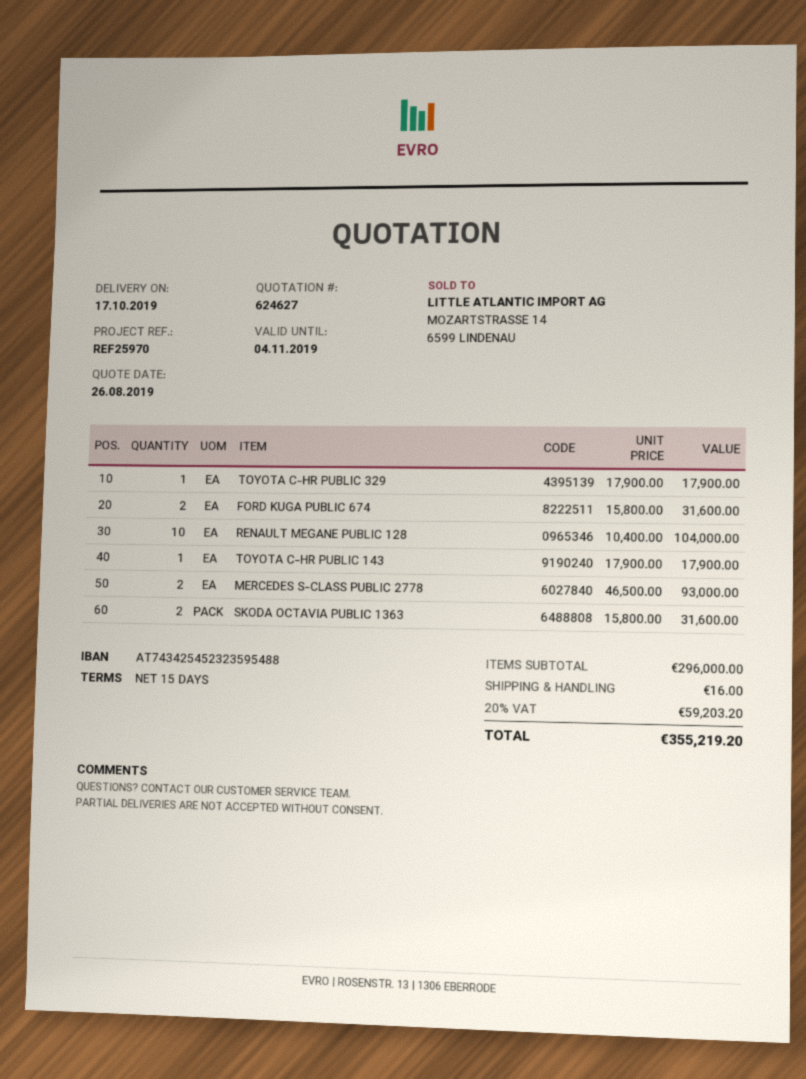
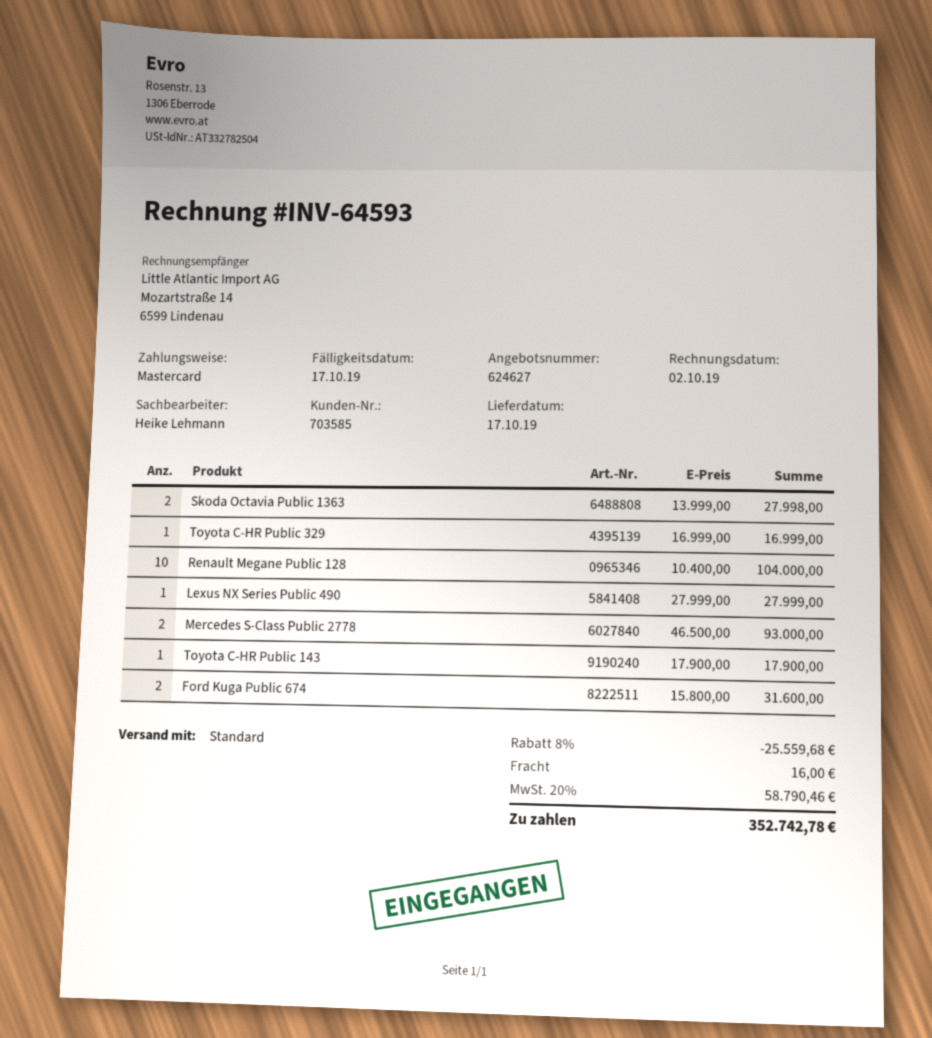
TOYOTA C-HR PUBLIC 329: 1 x 17900.00 = 17900.00 -> 1 x 16999.00 = 16999.00
SKODA OCTAVIA PUBLIC 1363: 2 x 15800.00 = 31600.00 -> 2 x 13999.00 = 27998.00
Lexus NX Series Public 490: none -> 1 x 27999.00 = 27999.00
discount: none -> 8% = 25559.68
tax: 20% = 59203.20 -> 20% = 58790.46
total: 355219.20 -> 352742.78

